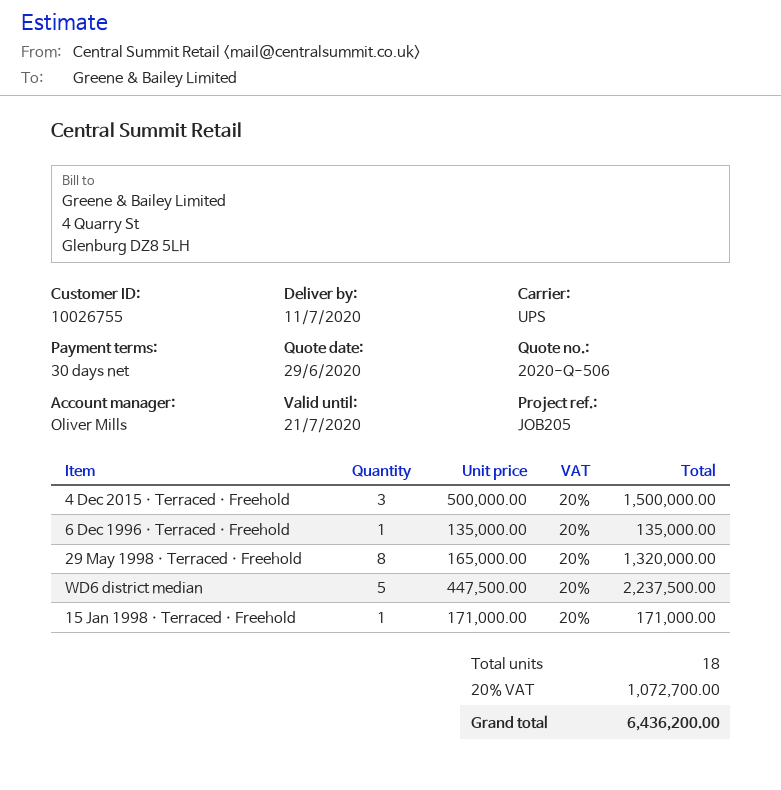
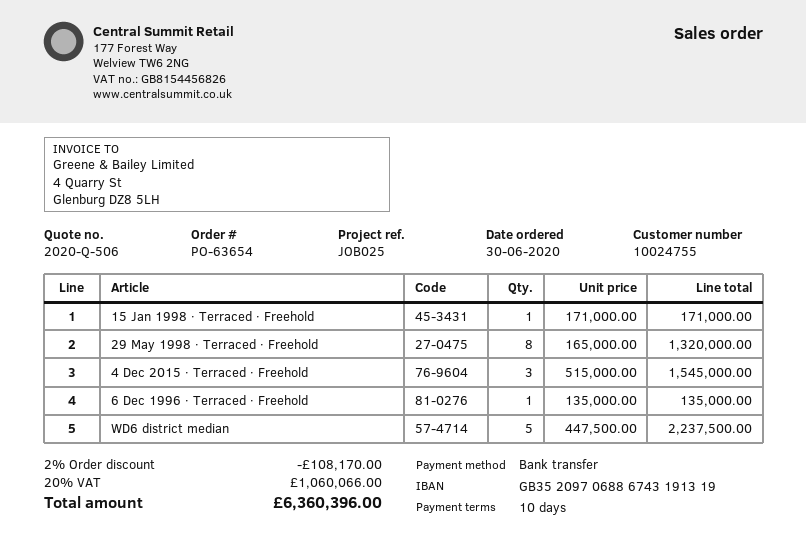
payment terms: 30 days -> 10 days
customer number: 10026755 -> 10024755
reference: JOB205 -> JOB025
4 Dec 2015 · Terraced · Freehold: 3 x 500000.00 = 1500000.00 -> 3 x 515000.00 = 1545000.00
discount: none -> 2% = 108170.00
tax: 20% = 1072700.00 -> 20% = 1060066.00
total: 6436200.00 -> 6360396.00

